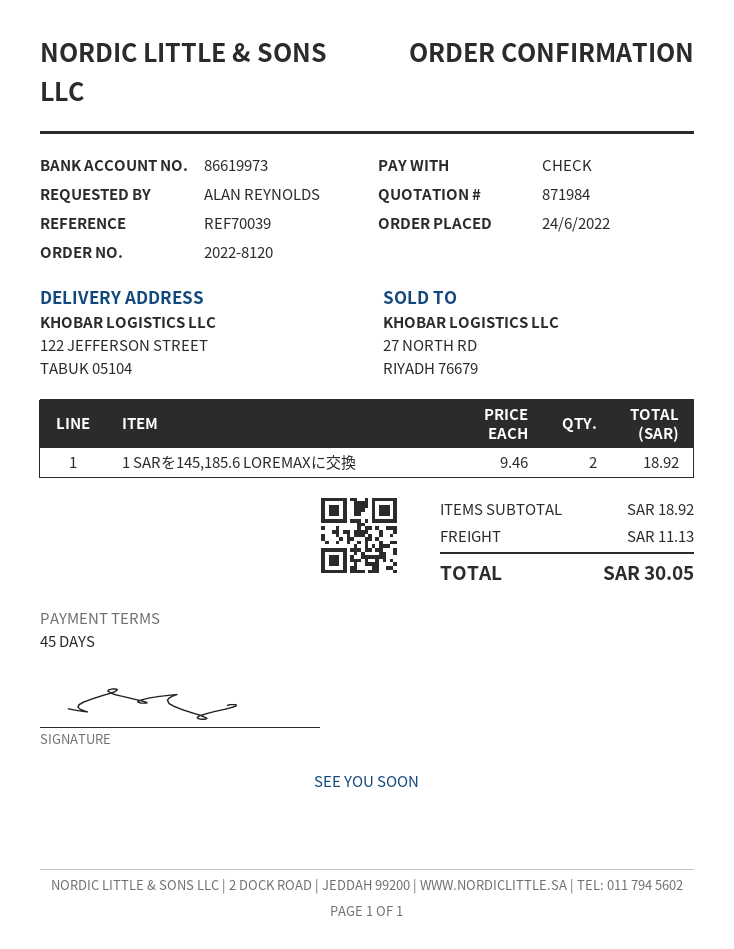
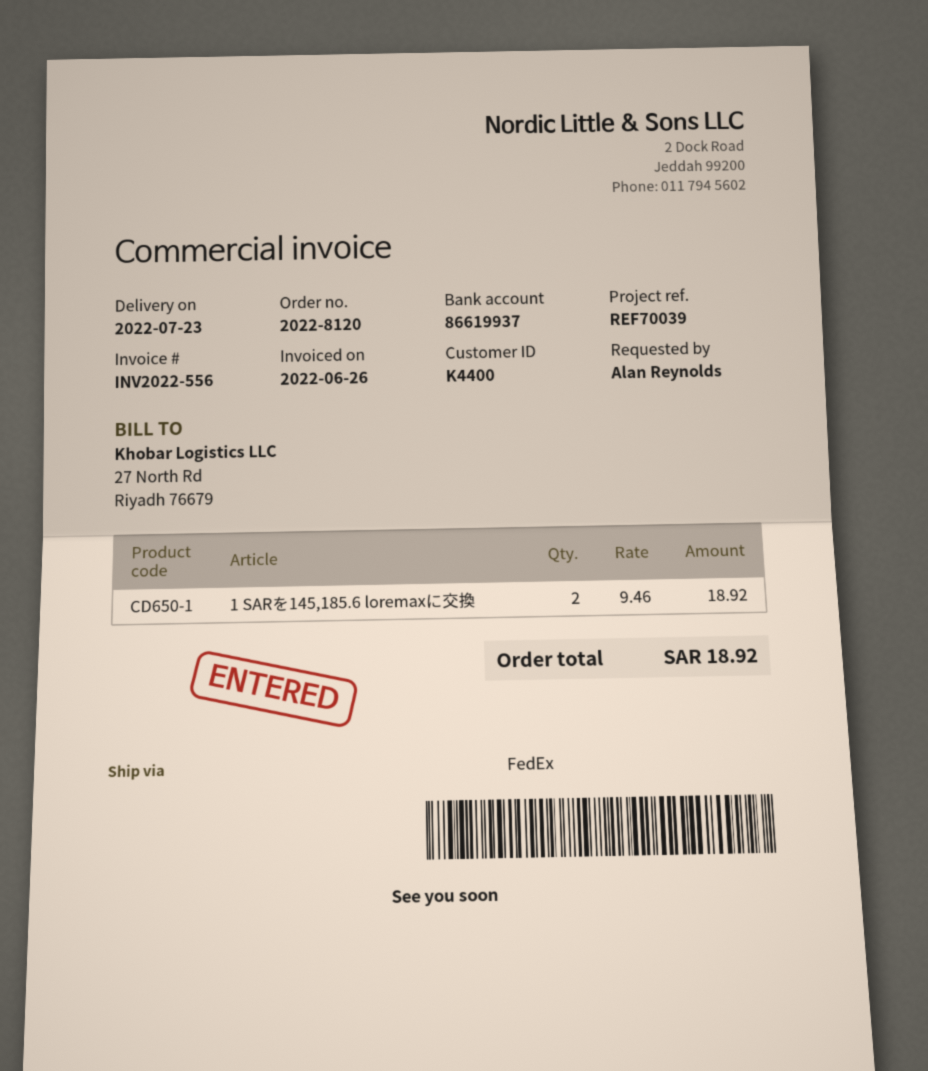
bank account: 86619973 -> 86619937
shipping: 11.13 -> none
total: 30.05 -> 18.92

